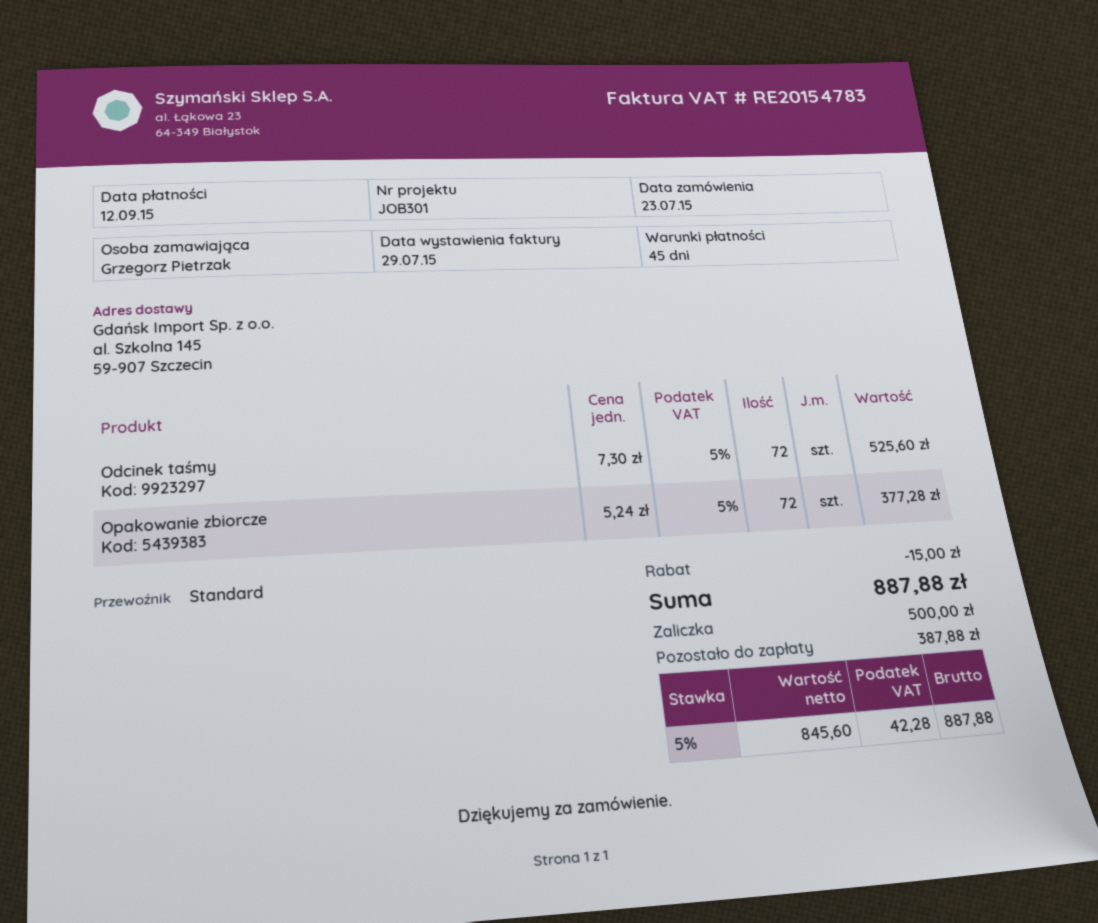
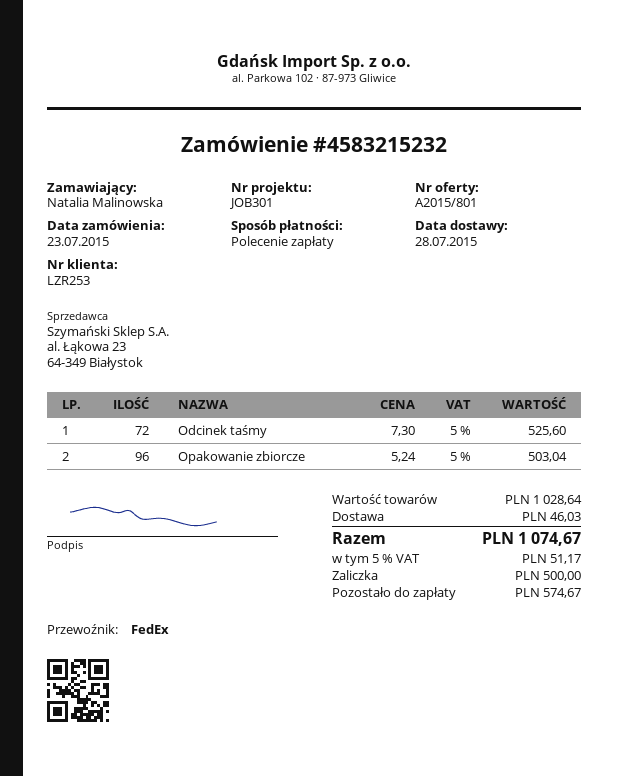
ordered by: Grzegorz Pietrzak -> Natalia Malinowska
shipping method: standard -> FedEx
Opakowanie zbiorcze: 72 x 5.24 = 377.28 -> 96 x 5.24 = 503.04
discount: 15.00 -> none
shipping: none -> 46.03
tax: 5% = 42.28 -> 5% = 51.17
total: 887.88 -> 1074.67
balance: 387.88 -> 574.67

